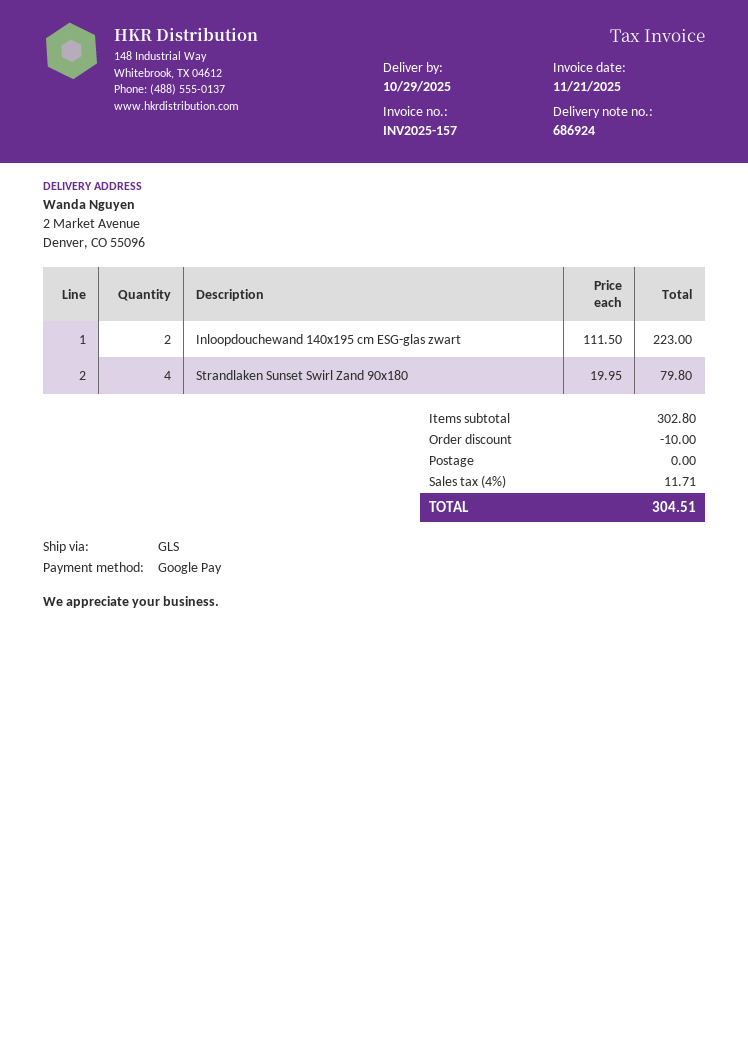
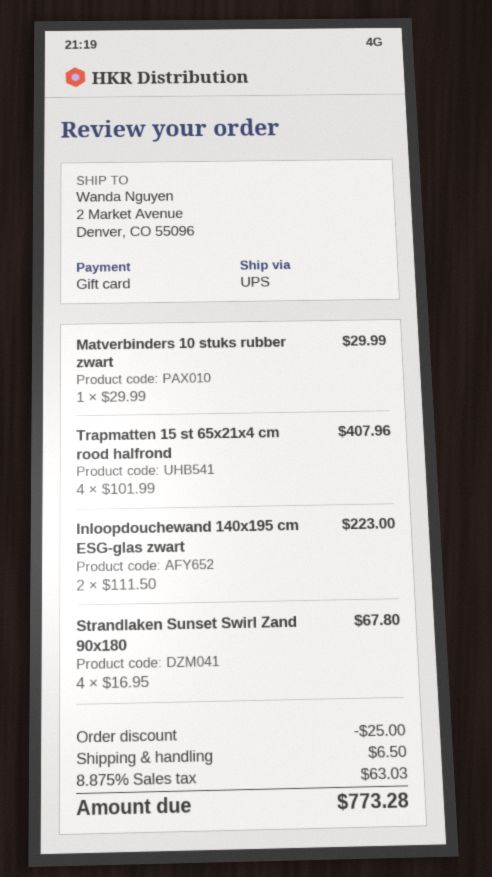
payment method: Google Pay -> gift card
shipping method: GLS -> UPS
Strandlaken Sunset Swirl Zand 90x180: 4 x 19.95 = 79.80 -> 4 x 16.95 = 67.80
Matverbinders 10 stuks rubber zwart: none -> 1 x 29.99 = 29.99
Trapmatten 15 st 65x21x4 cm rood halfrond: none -> 4 x 101.99 = 407.96
discount: 10.00 -> 25.00
shipping: 0.00 -> 6.50
tax: 4% = 11.71 -> 8.875% = 63.03
total: 304.51 -> 773.28

